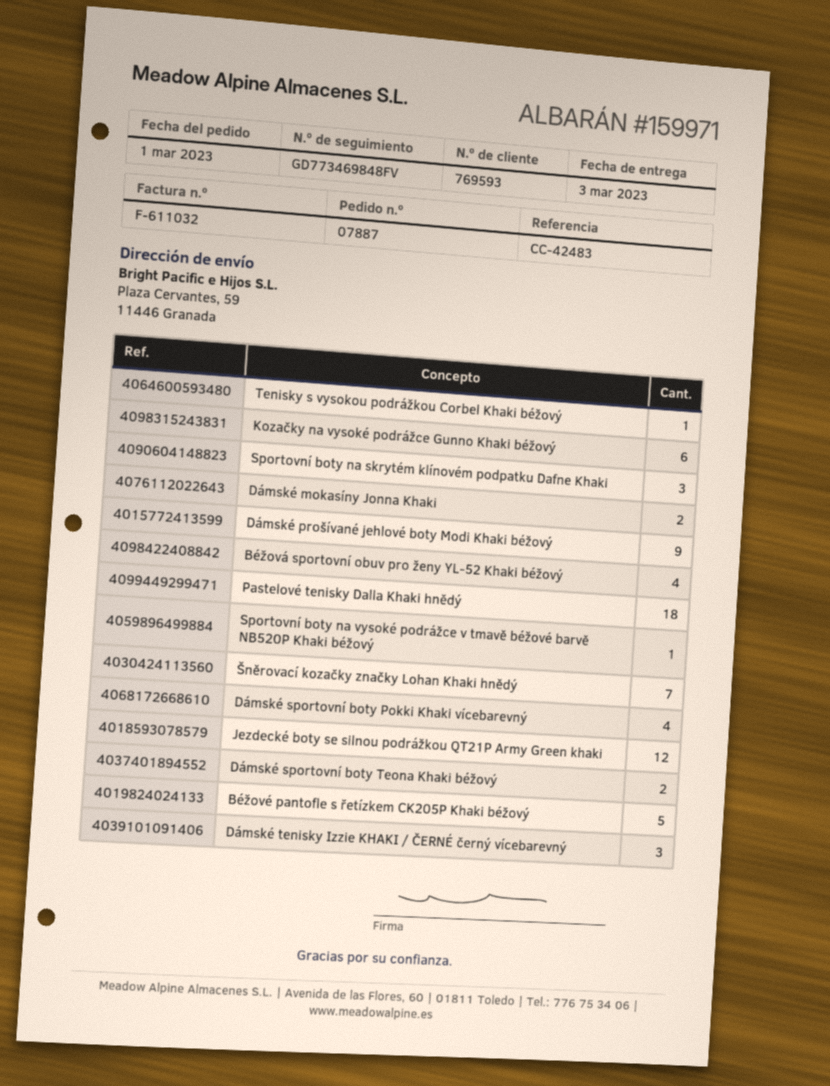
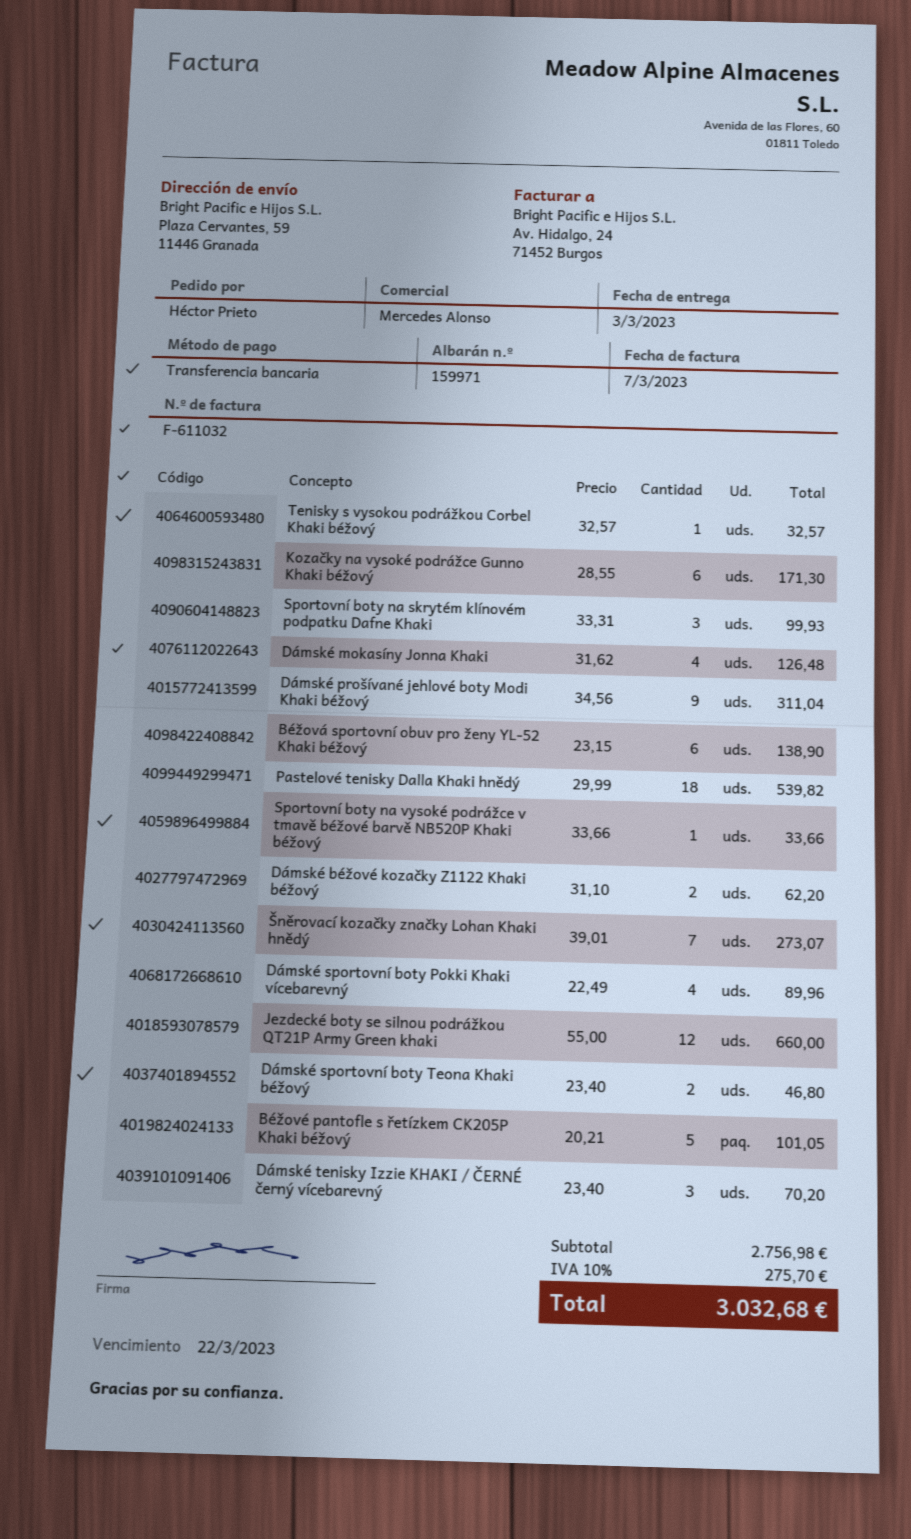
Dámské mokasíny Jonna Khaki: 2 -> 4
Béžová sportovní obuv pro ženy YL-52 Khaki béžový: 4 -> 6
Dámské béžové kozačky Z1122 Khaki béžový: none -> 2

